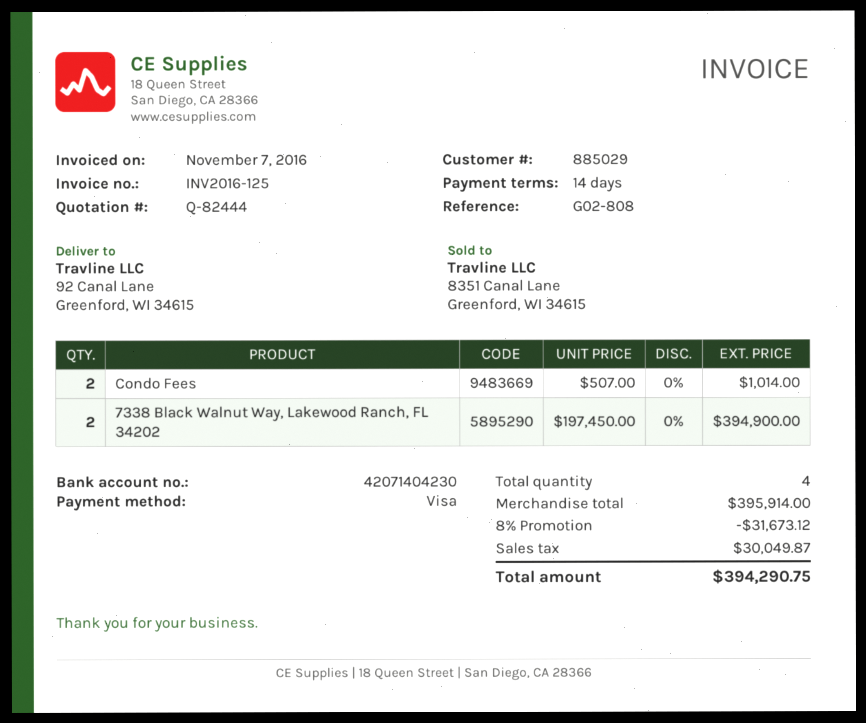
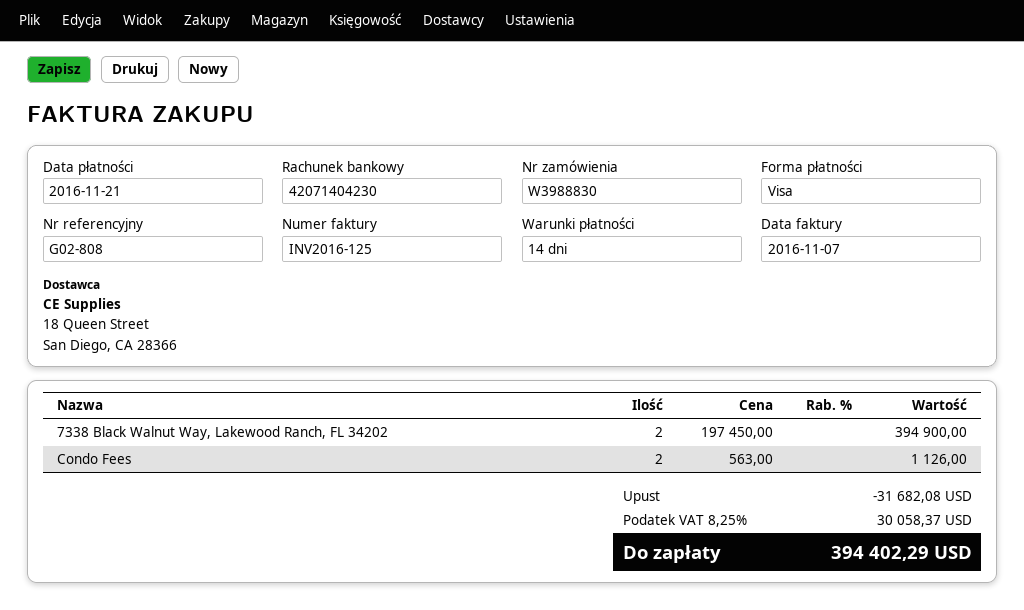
Condo Fees: 2 x 507.00 = 1014.00 -> 2 x 563.00 = 1126.00
discount: 31673.12 -> 31682.08
tax: 30049.87 -> 30058.37
total: 394290.75 -> 394402.29

